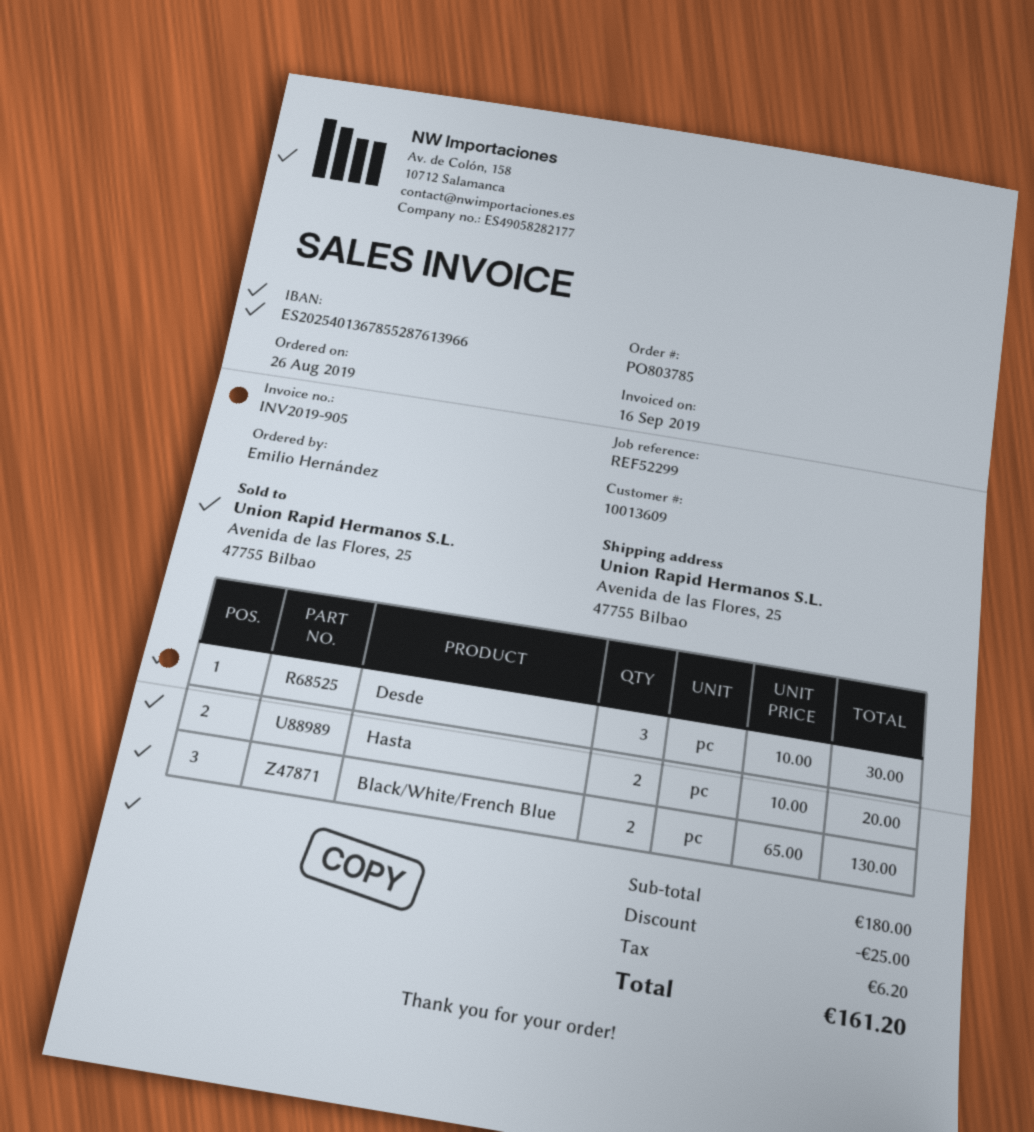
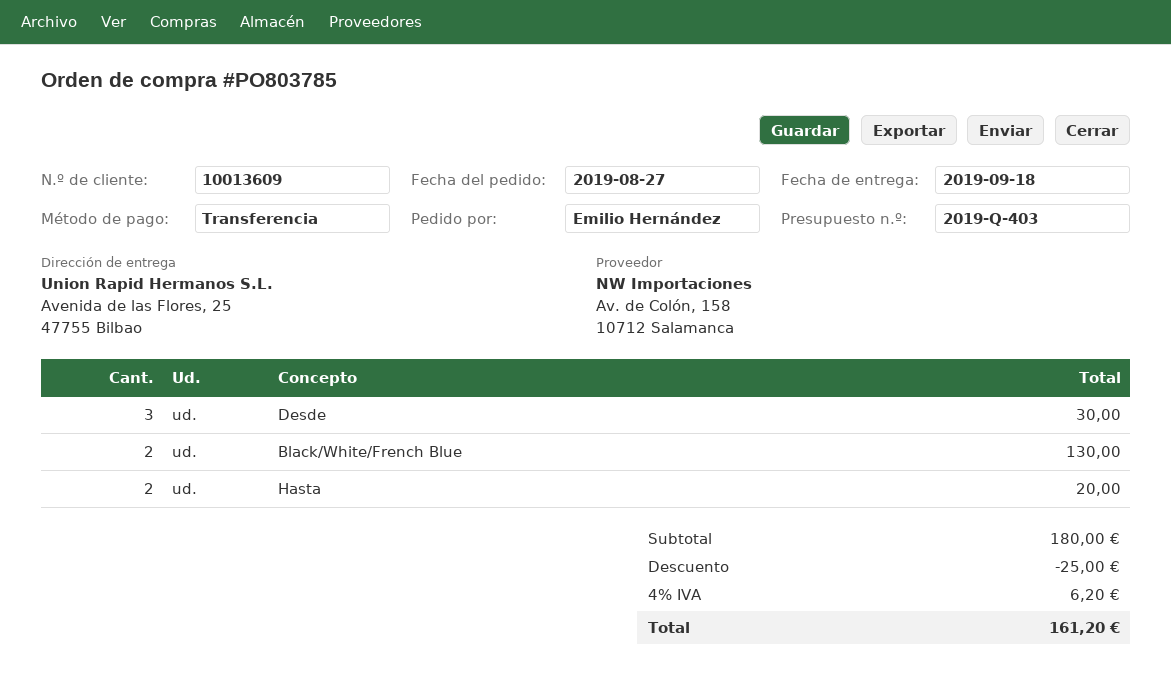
order date: 2019-08-26 -> 2019-08-27

